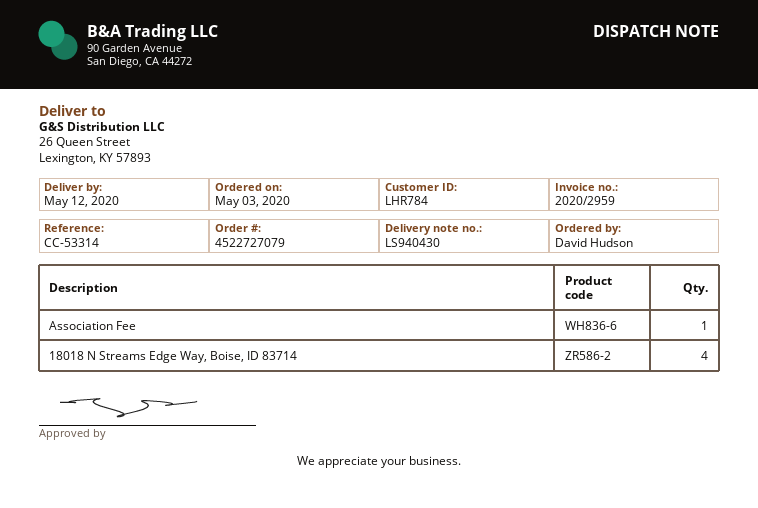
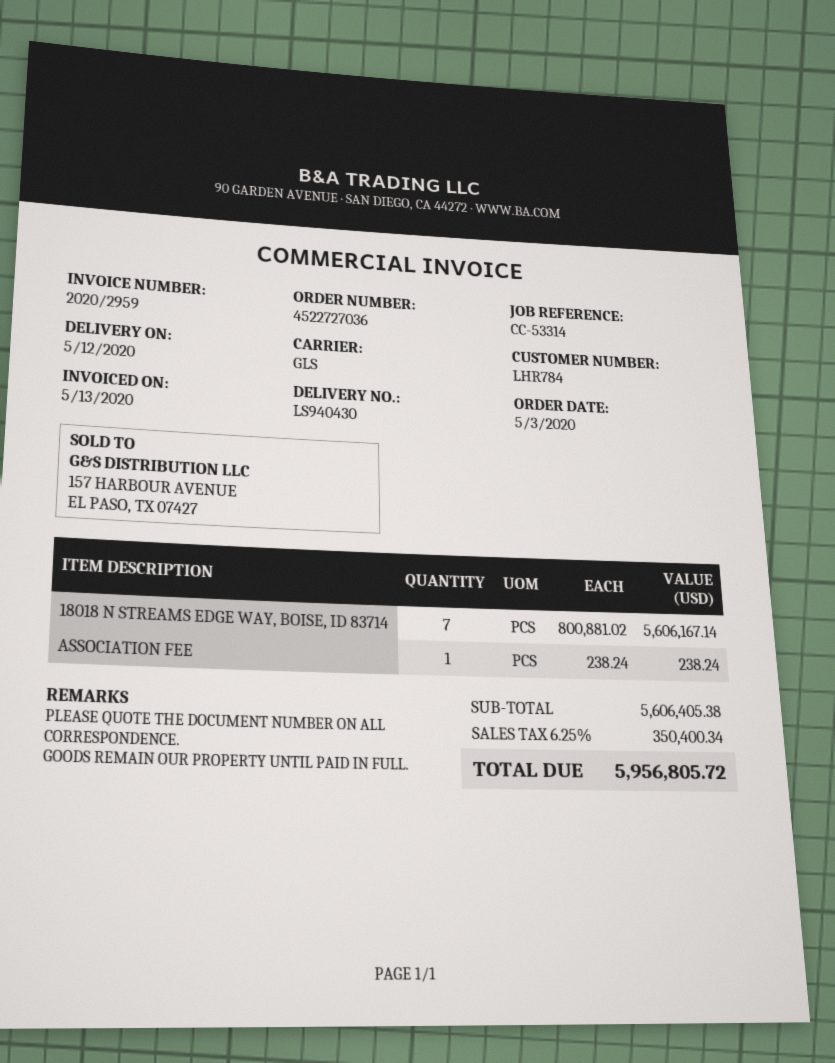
order number: 4522727079 -> 4522727036
18018 N Streams Edge Way, Boise, ID 83714: 4 -> 7

